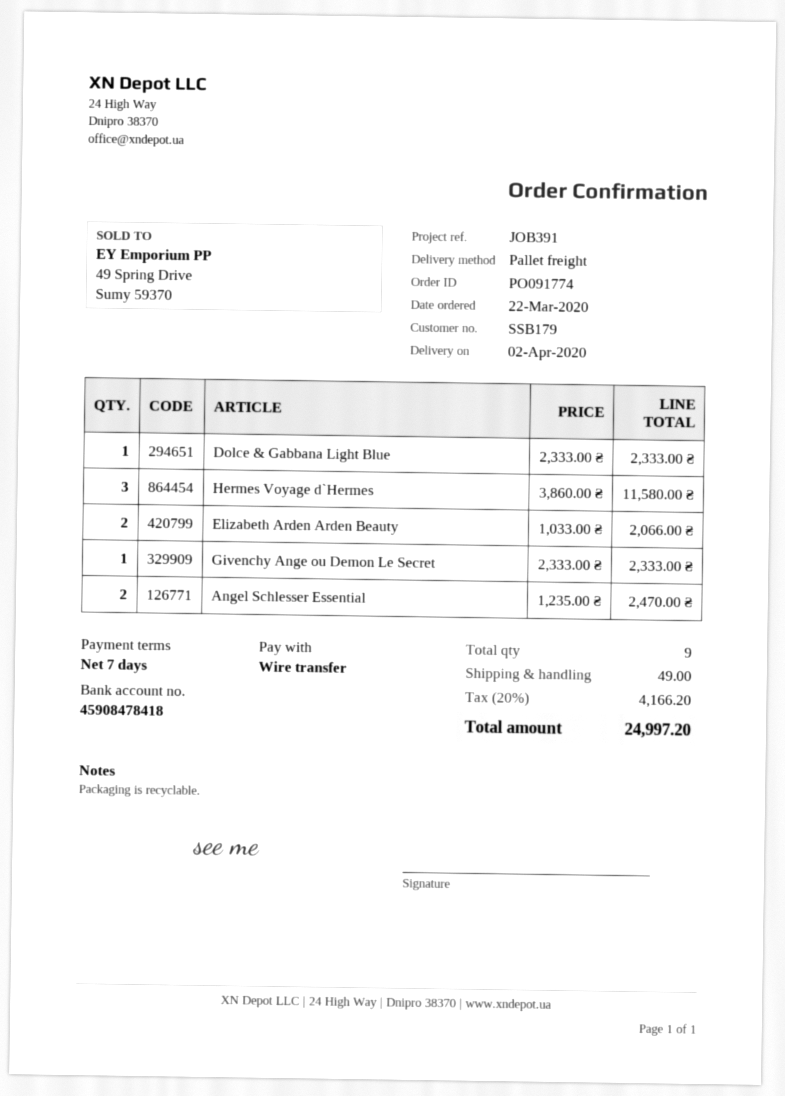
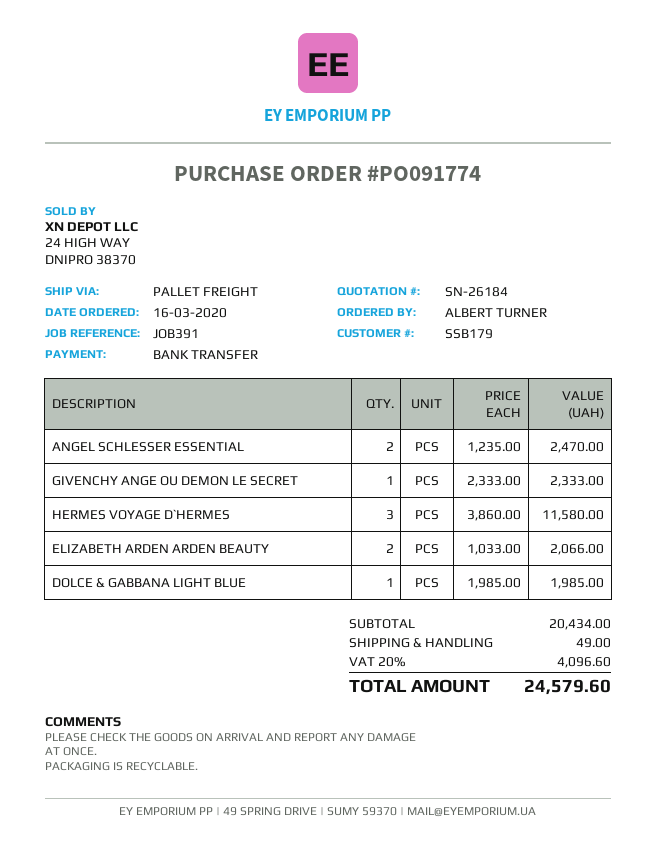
order date: 2020-03-22 -> 2020-03-16
Dolce & Gabbana Light Blue: 1 x 2333.00 = 2333.00 -> 1 x 1985.00 = 1985.00
tax: 20% = 4166.20 -> 20% = 4096.60
total: 24997.20 -> 24579.60

